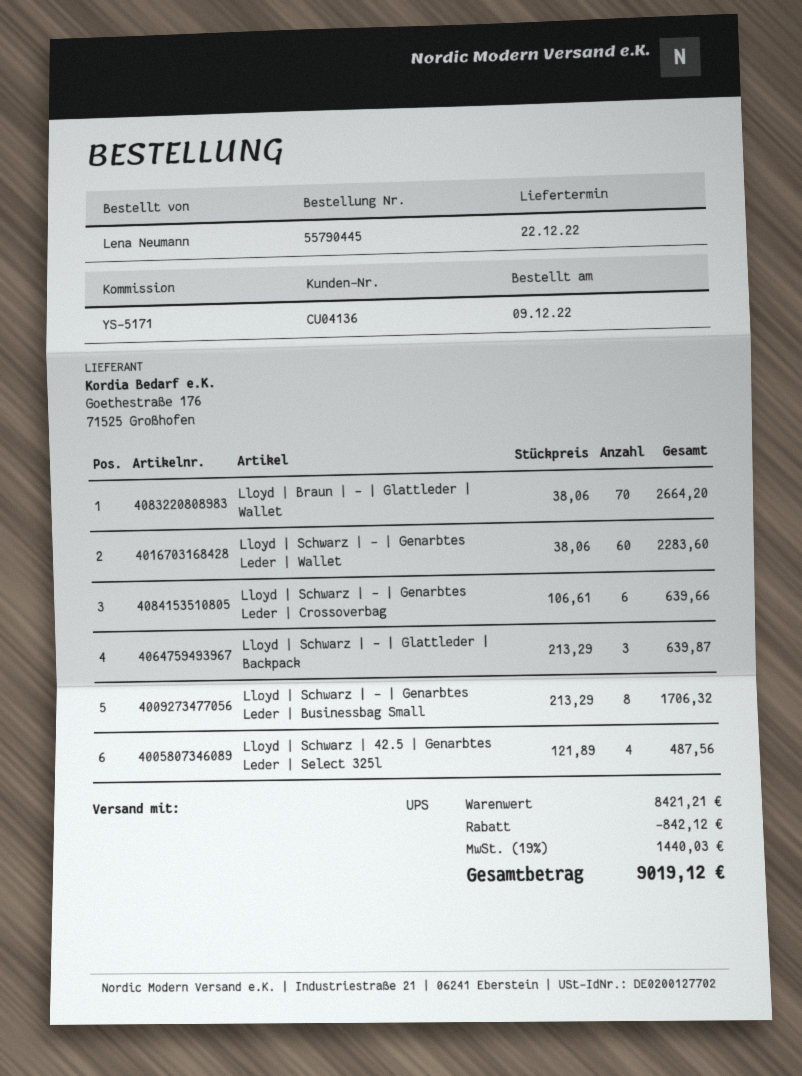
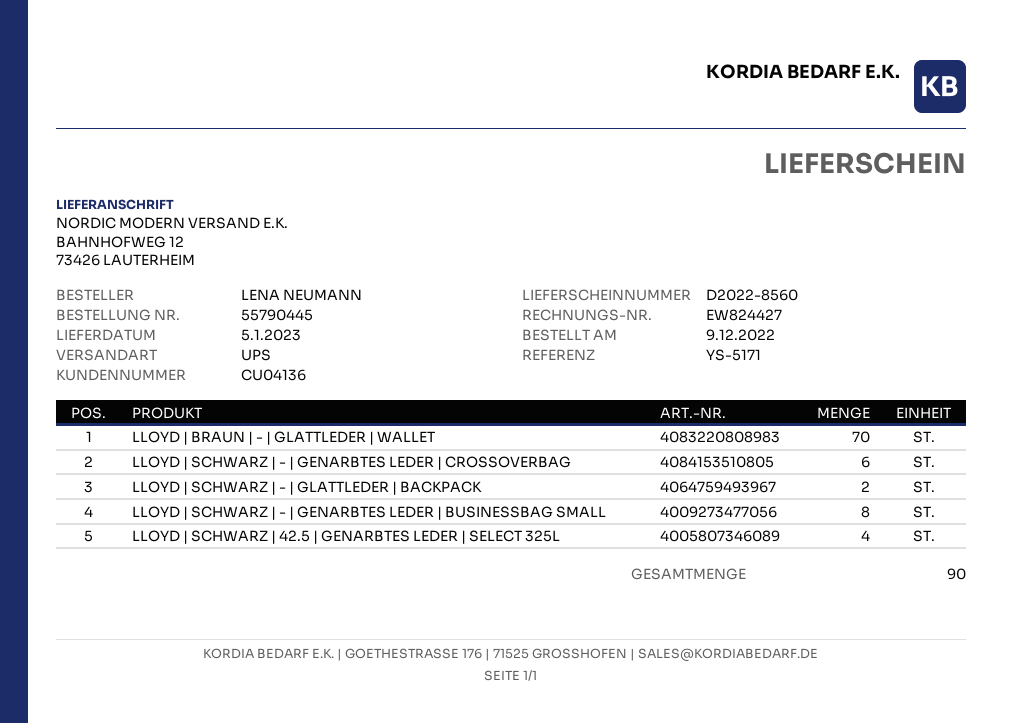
delivery date: 2022-12-22 -> 2023-01-05
Lloyd | Schwarz | - | Genarbtes Leder | Wallet: 60 -> none
Lloyd | Schwarz | - | Glattleder | Backpack: 3 -> 2

